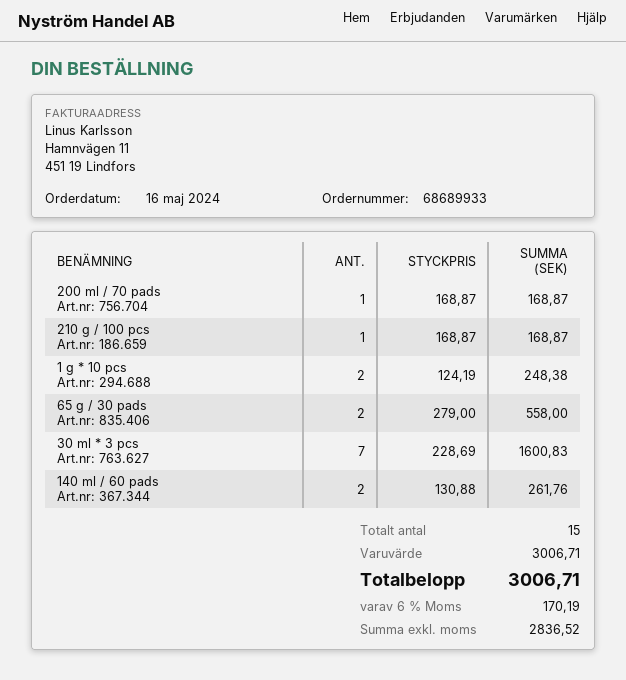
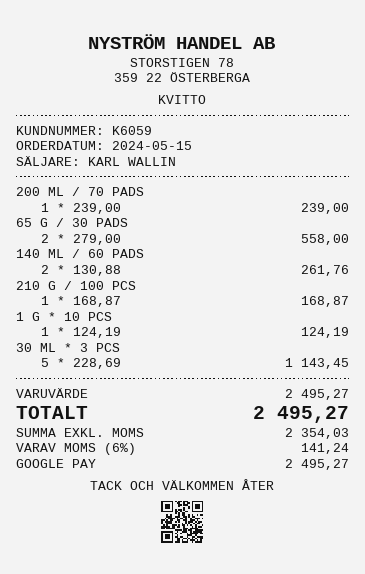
order date: 2024-05-16 -> 2024-05-15
200 ml / 70 pads: 1 x 168.87 = 168.87 -> 1 x 239.00 = 239.00
1 g * 10 pcs: 2 x 124.19 = 248.38 -> 1 x 124.19 = 124.19
30 ml * 3 pcs: 7 x 228.69 = 1600.83 -> 5 x 228.69 = 1143.45
subtotal: 3006.71 -> 2495.27
net: 2836.52 -> 2354.03
tax: 6% = 170.19 -> 6% = 141.24
total: 3006.71 -> 2495.27

